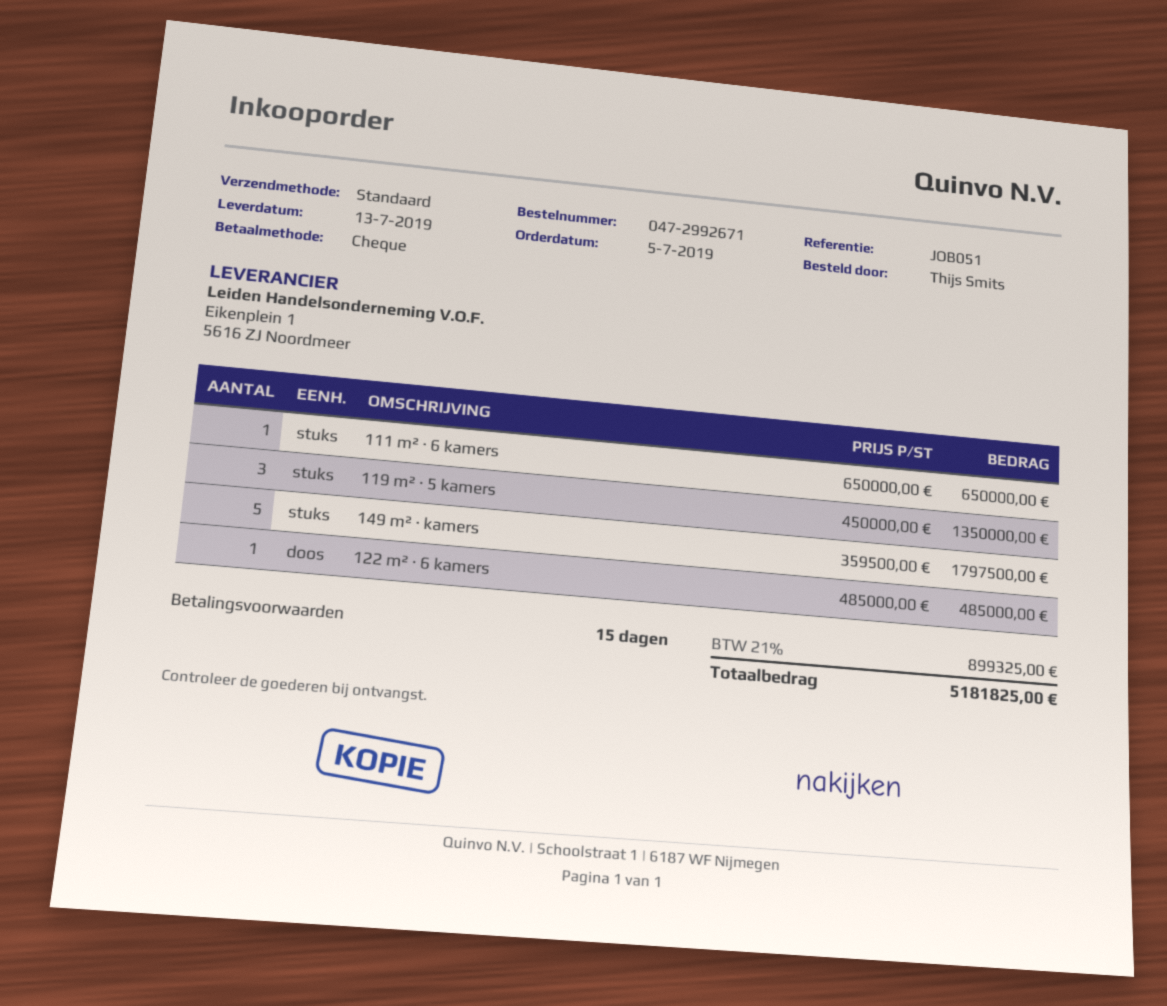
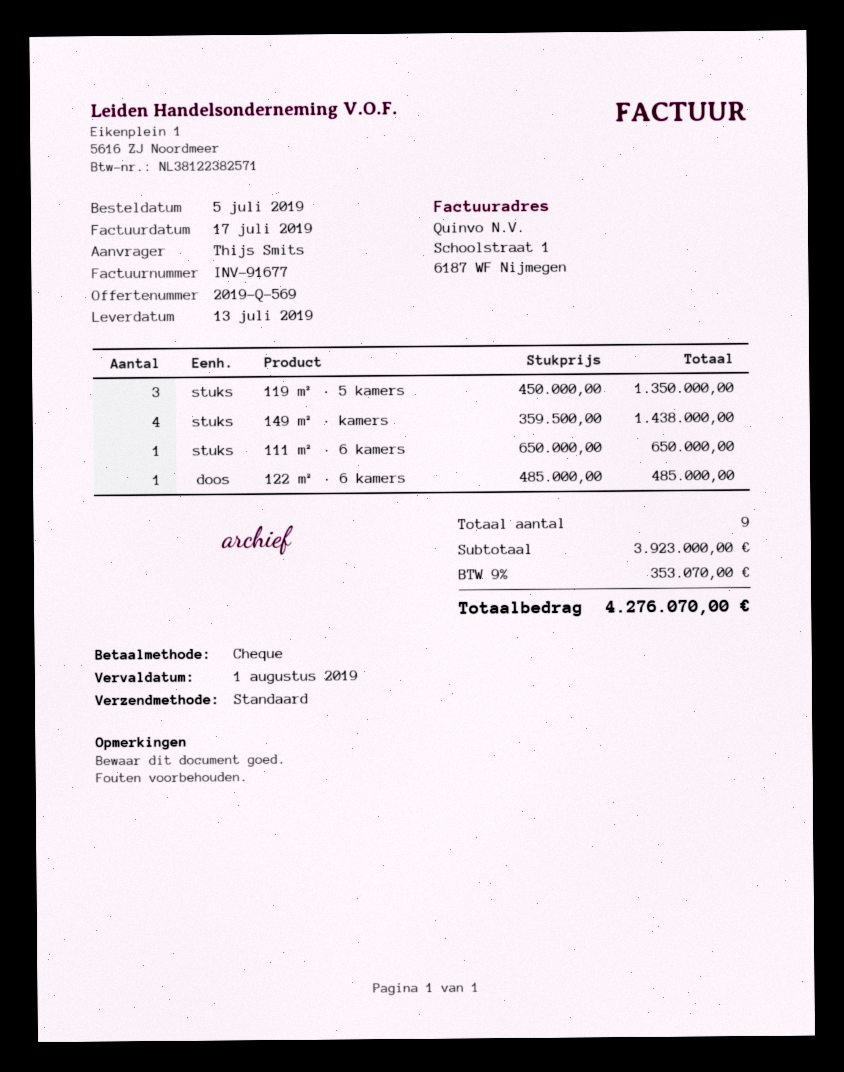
149 m² · kamers: 5 x 359500.00 = 1797500.00 -> 4 x 359500.00 = 1438000.00
tax: 21% = 899325.00 -> 9% = 353070.00
total: 5181825.00 -> 4276070.00

